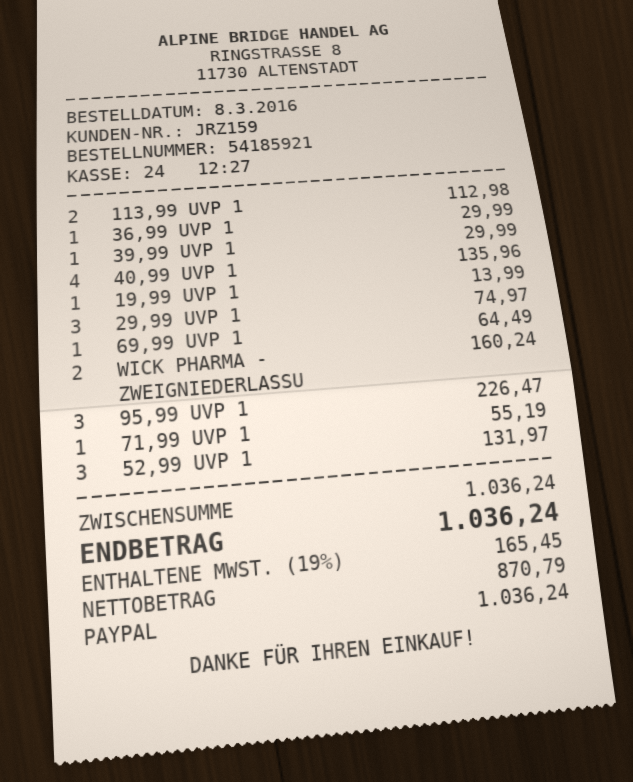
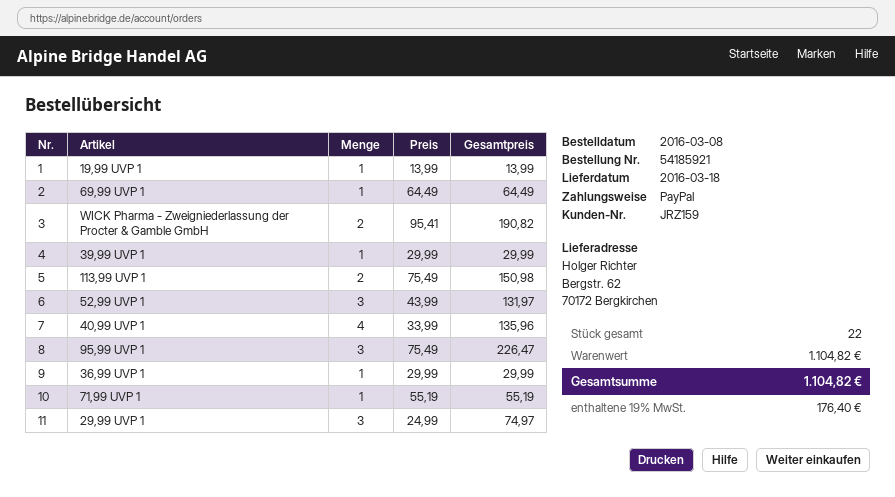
113,99 UVP 1: 2 for 112.98 -> 2 for 150.98
WICK PHARMA - ZWEIGNIEDERLASSU: 2 for 160.24 -> 2 for 190.82
subtotal: 1036.24 -> 1104.82
tax: 19% = 165.45 -> 19% = 176.40
total: 1036.24 -> 1104.82

